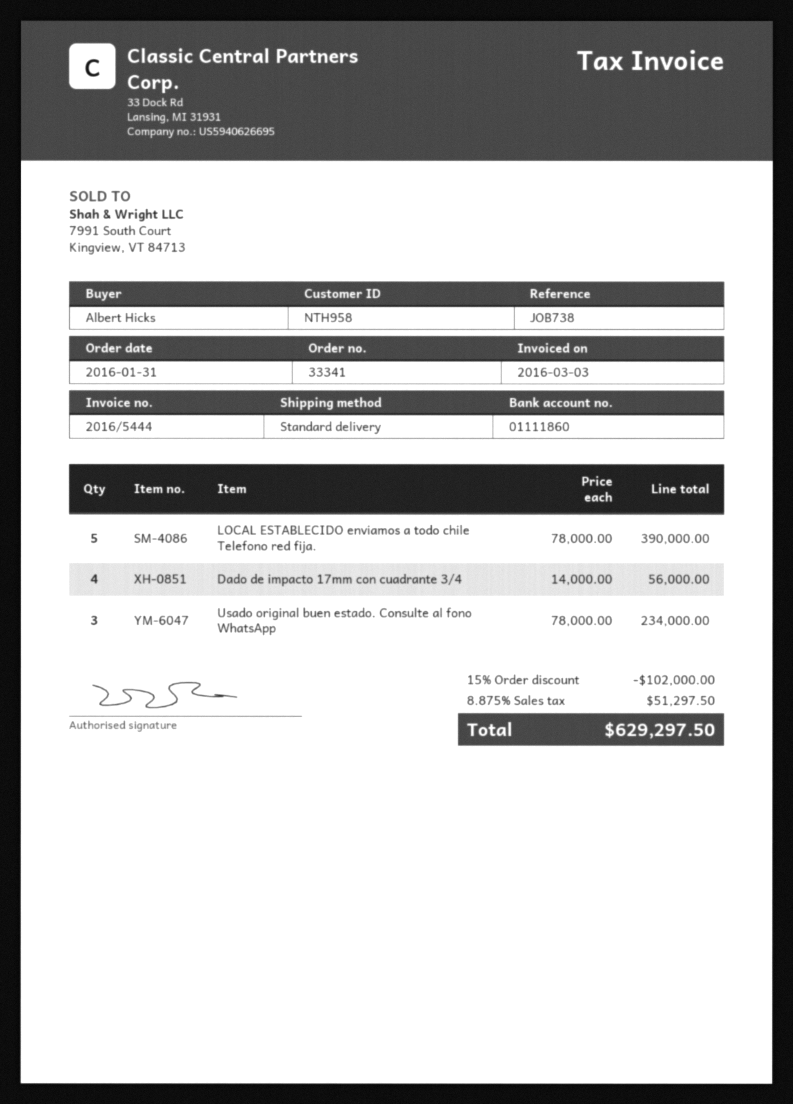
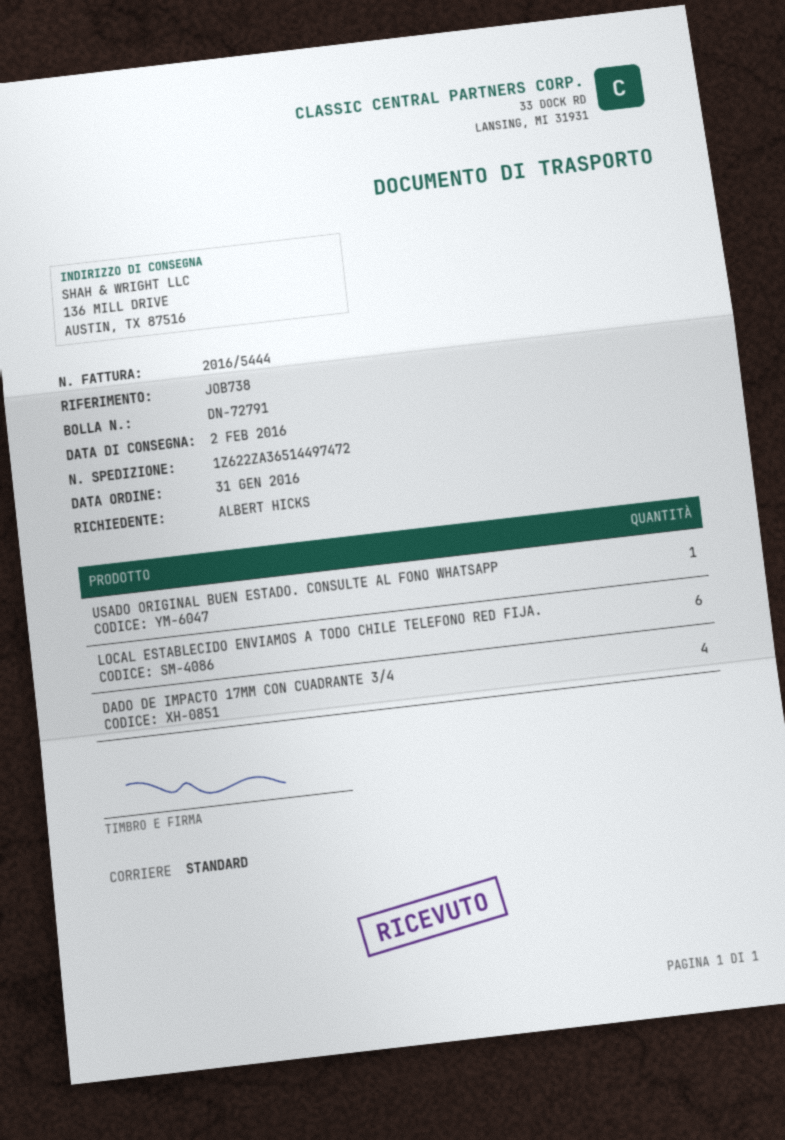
LOCAL ESTABLECIDO enviamos a todo chile Telefono red fija.: 5 -> 6
Usado original buen estado. Consulte al fono WhatsApp: 3 -> 1

